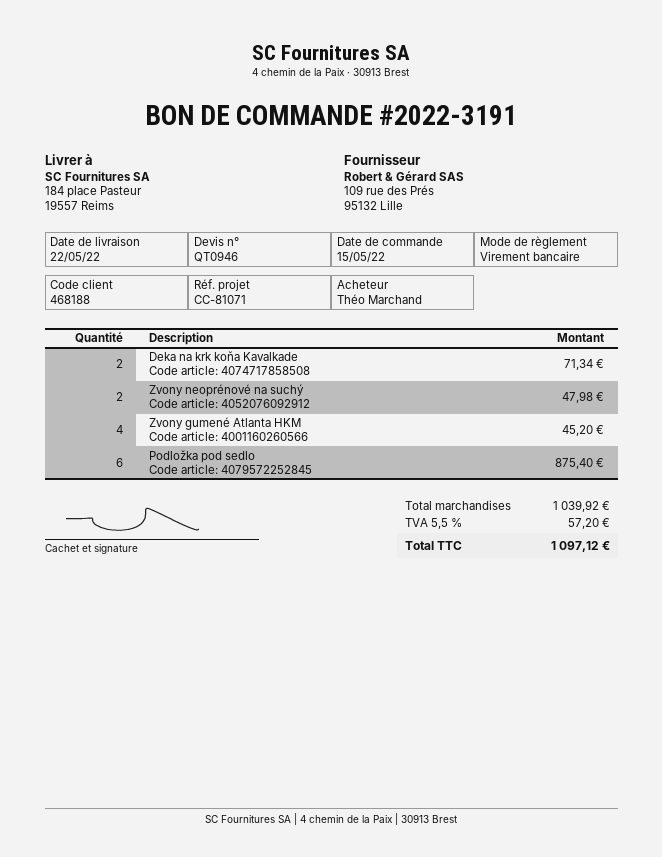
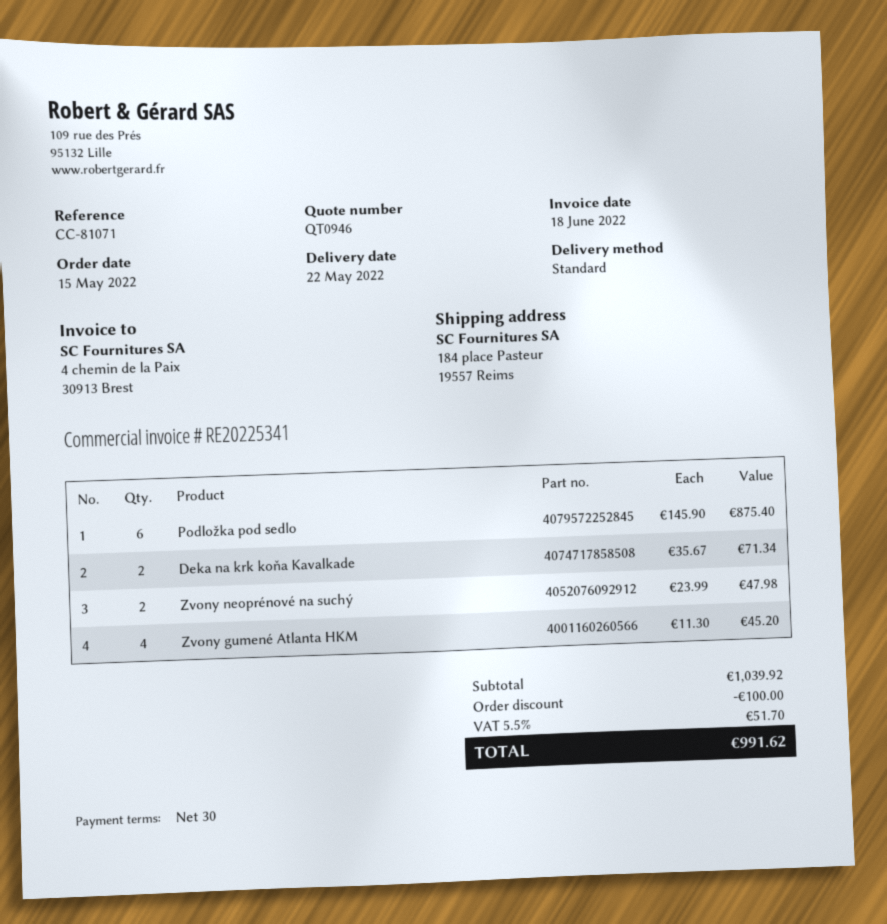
discount: none -> 100.00
tax: 5.5% = 57.20 -> 5.5% = 51.70
total: 1097.12 -> 991.62

